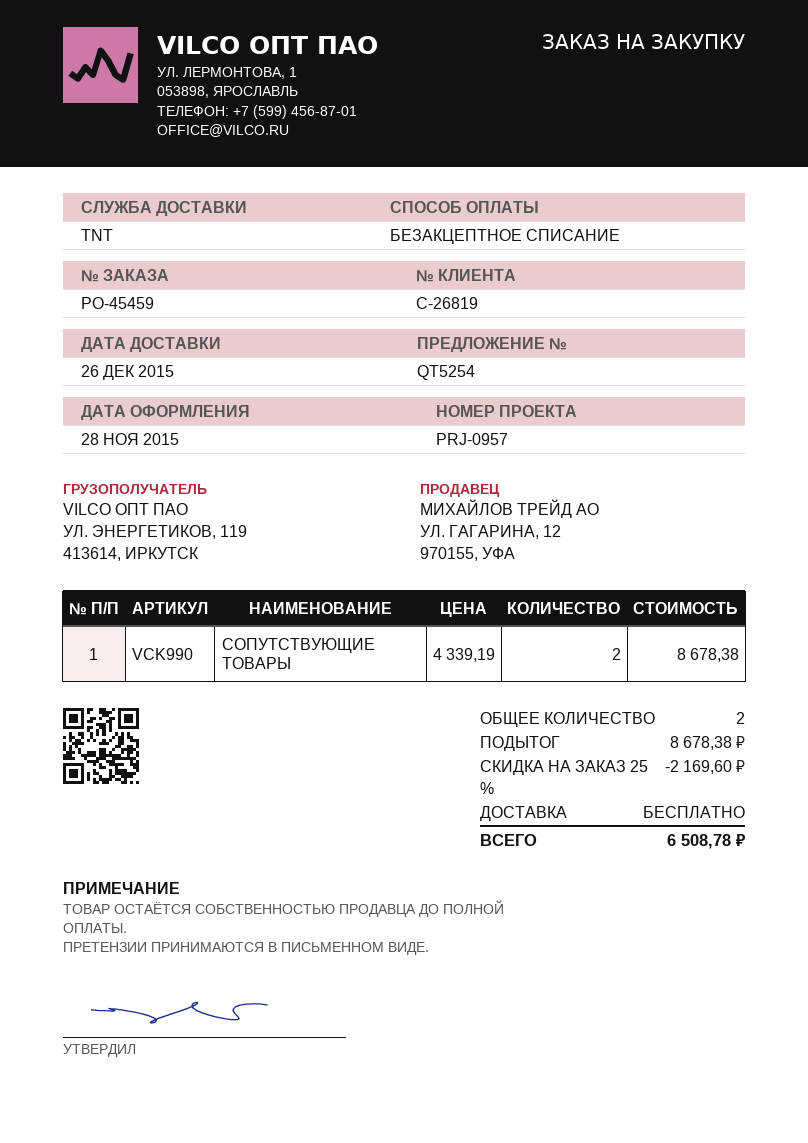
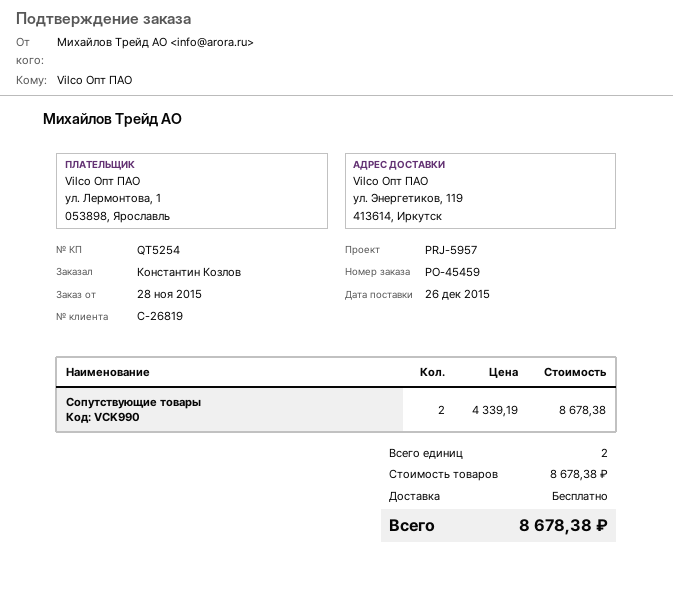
reference: PRJ-0957 -> PRJ-5957
discount: 25% = 2169.60 -> none
total: 6508.78 -> 8678.38

